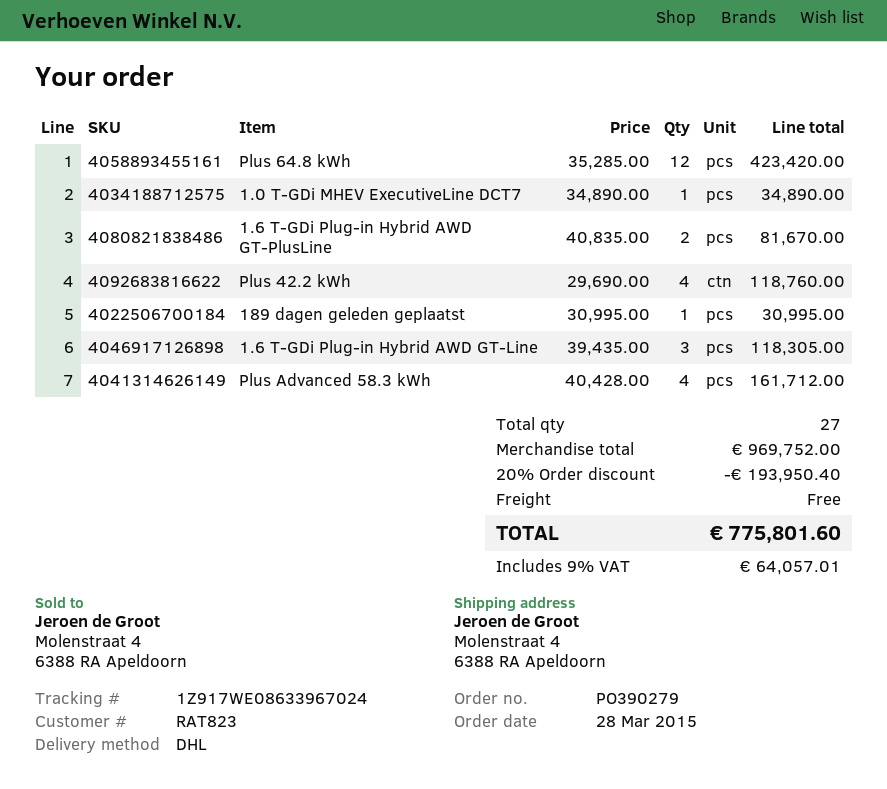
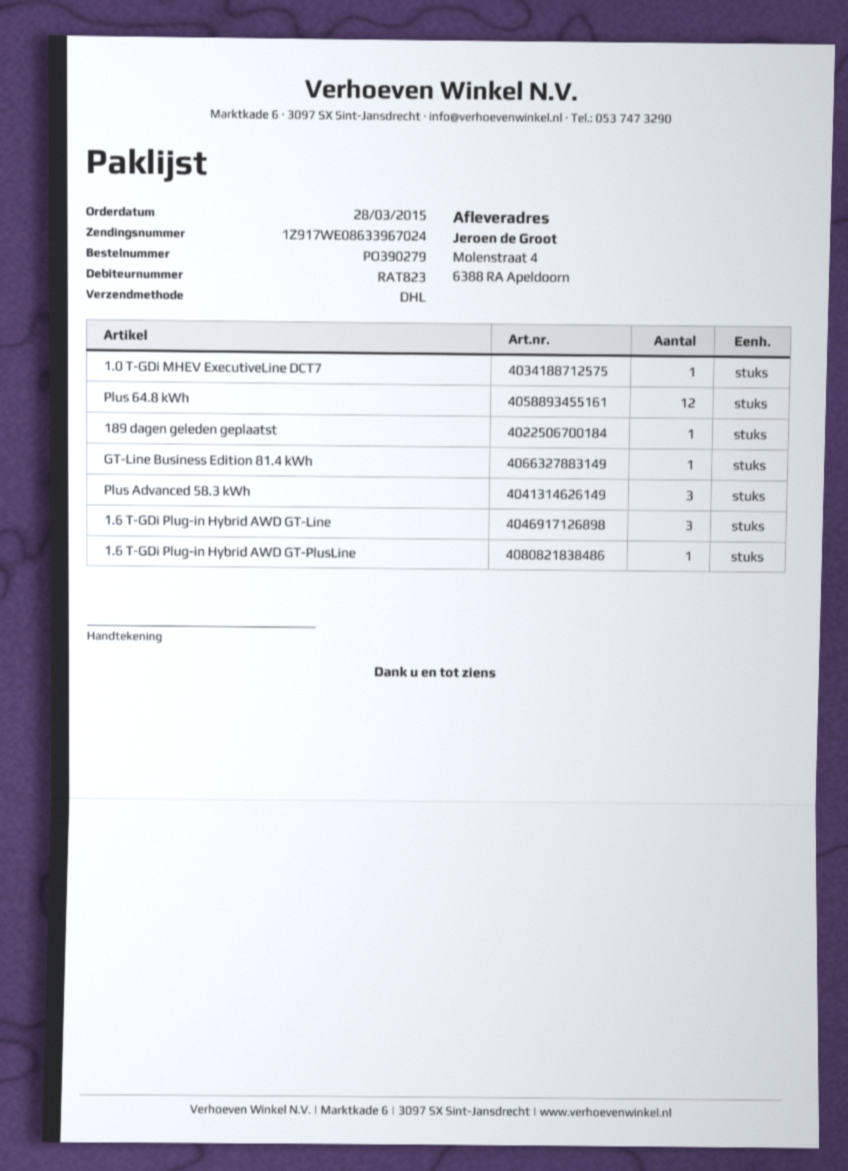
1.6 T-GDi Plug-in Hybrid AWD GT-PlusLine: 2 -> 1
Plus 42.2 kWh: 4 -> none
Plus Advanced 58.3 kWh: 4 -> 3
GT-Line Business Edition 81.4 kWh: none -> 1

